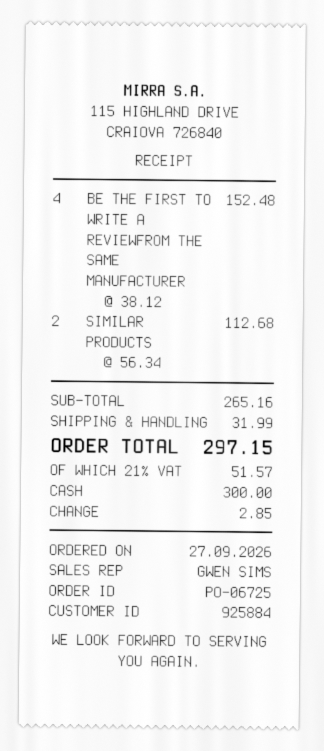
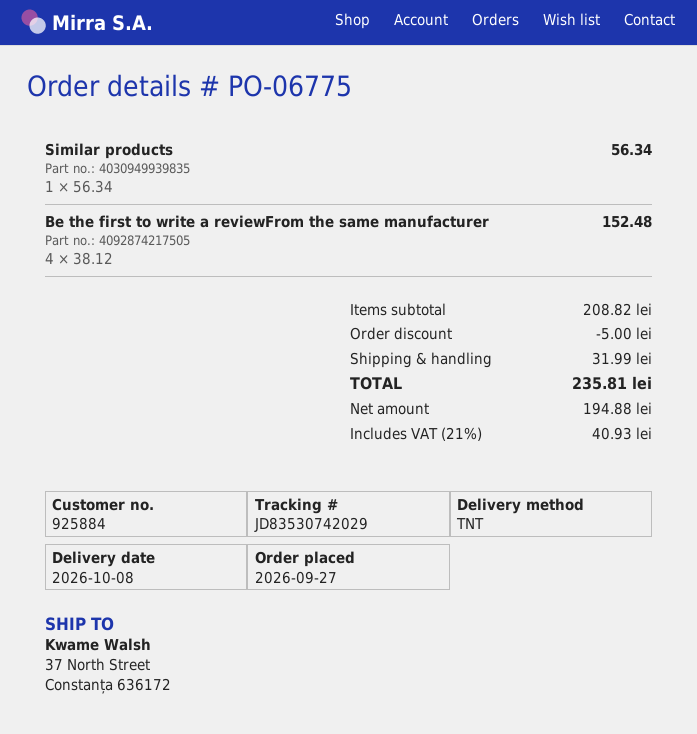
order number: PO-06725 -> PO-06775
SIMILAR PRODUCTS: 2 x 56.34 = 112.68 -> 1 x 56.34 = 56.34
subtotal: 265.16 -> 208.82
discount: none -> 5.00
tax: 21% = 51.57 -> 21% = 40.93
total: 297.15 -> 235.81

